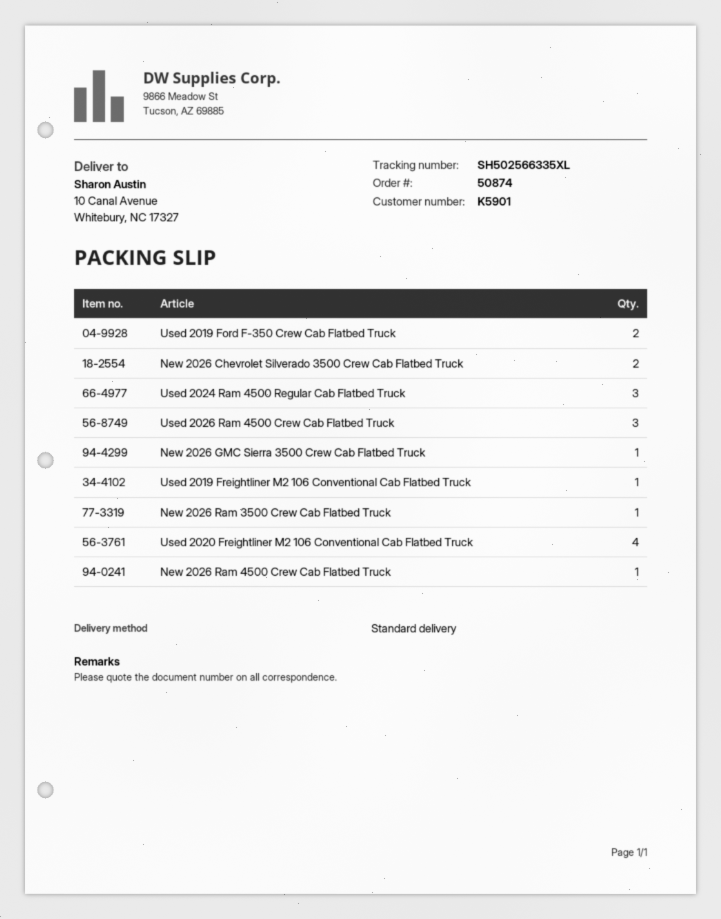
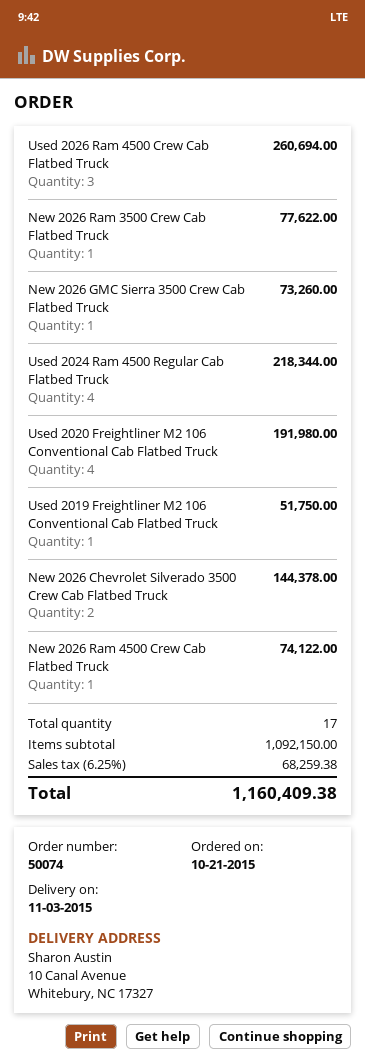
order number: 50874 -> 50074
Used 2019 Ford F-350 Crew Cab Flatbed Truck: 2 -> none
Used 2024 Ram 4500 Regular Cab Flatbed Truck: 3 -> 4

